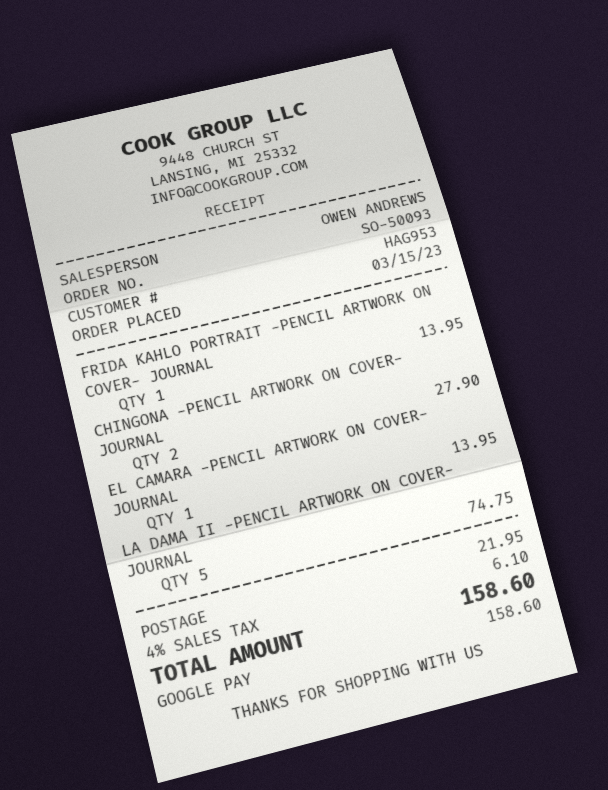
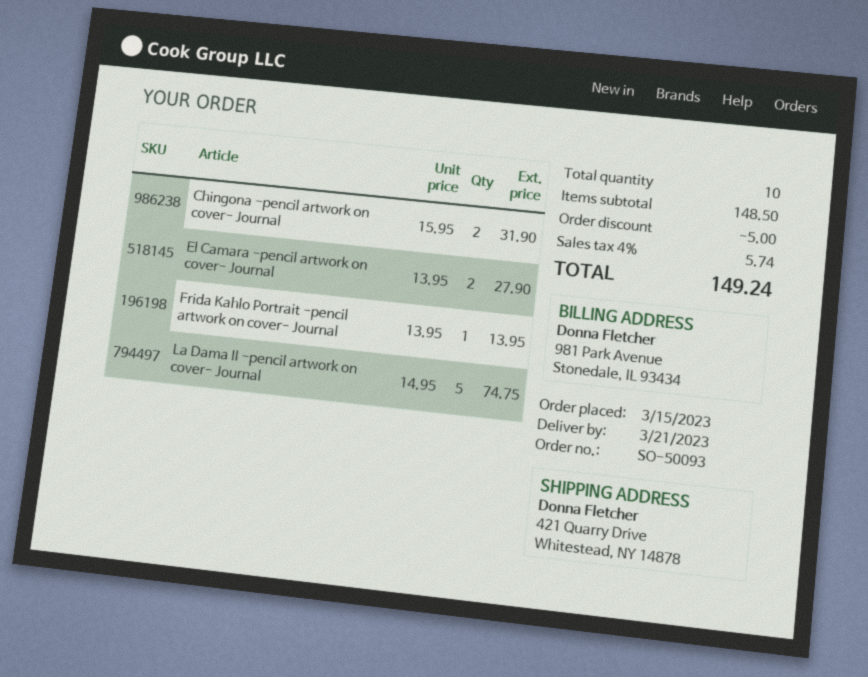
CHINGONA -PENCIL ARTWORK ON COVER- JOURNAL: 2 for 27.90 -> 2 for 31.90
EL CAMARA -PENCIL ARTWORK ON COVER- JOURNAL: 1 for 13.95 -> 2 for 27.90
discount: none -> 5.00
shipping: 21.95 -> none
tax: 4% = 6.10 -> 4% = 5.74
total: 158.60 -> 149.24

